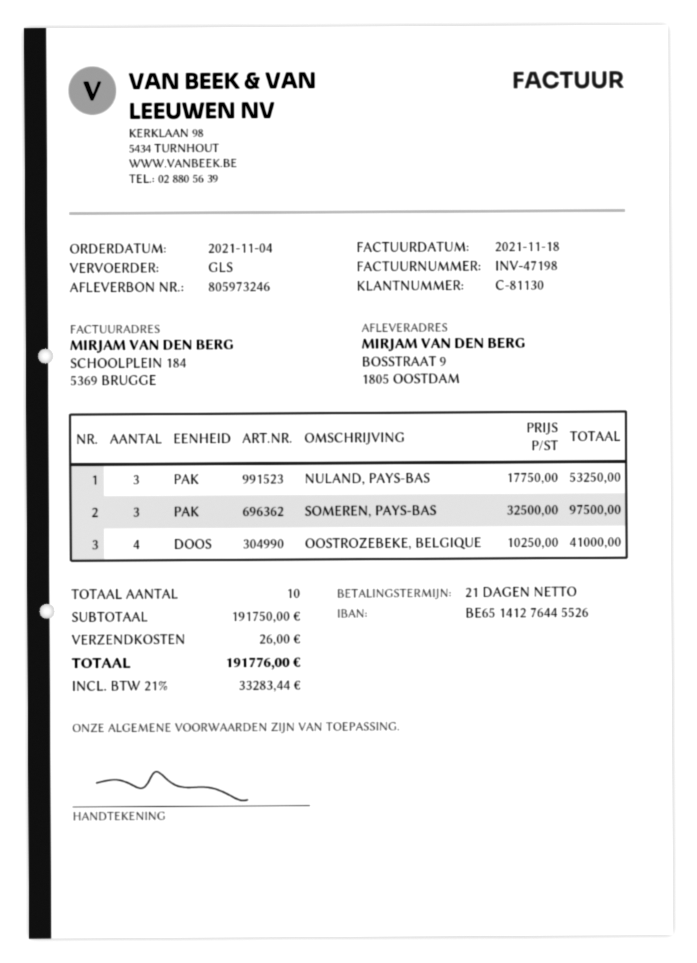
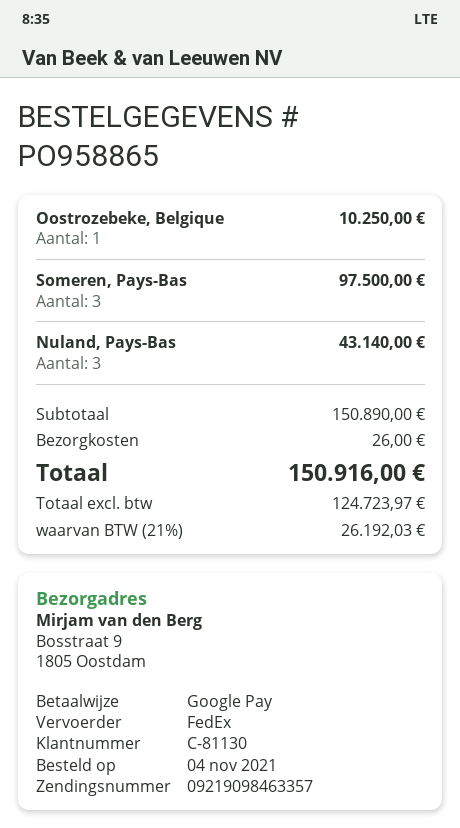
shipping method: GLS -> FedEx
NULAND, PAYS-BAS: 3 for 53250.00 -> 3 for 43140.00
OOSTROZEBEKE, BELGIQUE: 4 for 41000.00 -> 1 for 10250.00
subtotal: 191750.00 -> 150890.00
tax: 21% = 33283.44 -> 21% = 26192.03
total: 191776.00 -> 150916.00

